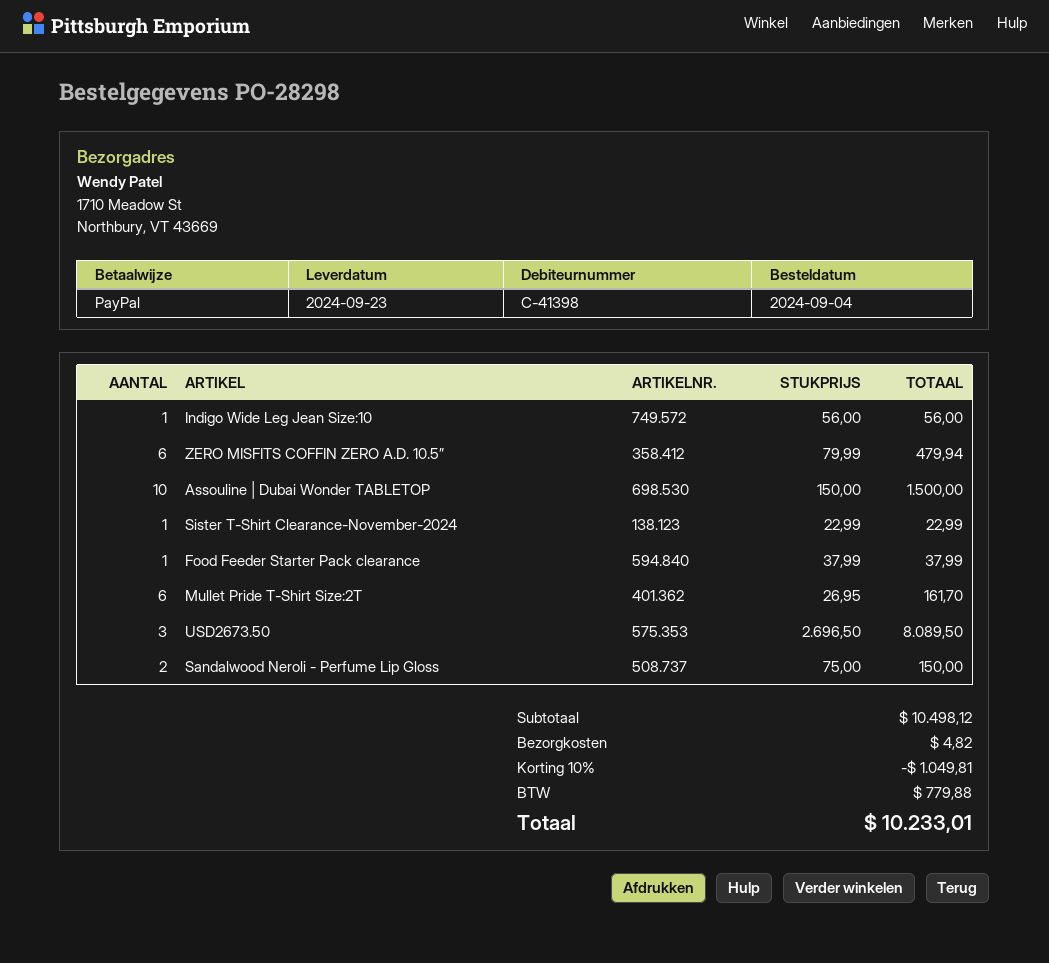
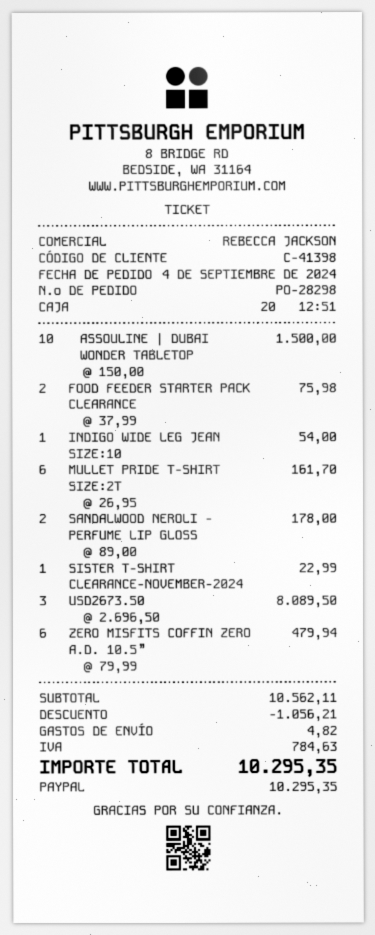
Indigo Wide Leg Jean Size:10: 1 x 56.00 = 56.00 -> 1 x 54.00 = 54.00
Food Feeder Starter Pack clearance: 1 x 37.99 = 37.99 -> 2 x 37.99 = 75.98
Sandalwood Neroli - Perfume Lip Gloss: 2 x 75.00 = 150.00 -> 2 x 89.00 = 178.00
subtotal: 10498.12 -> 10562.11
discount: 1049.81 -> 1056.21
tax: 779.88 -> 784.63
total: 10233.01 -> 10295.35

